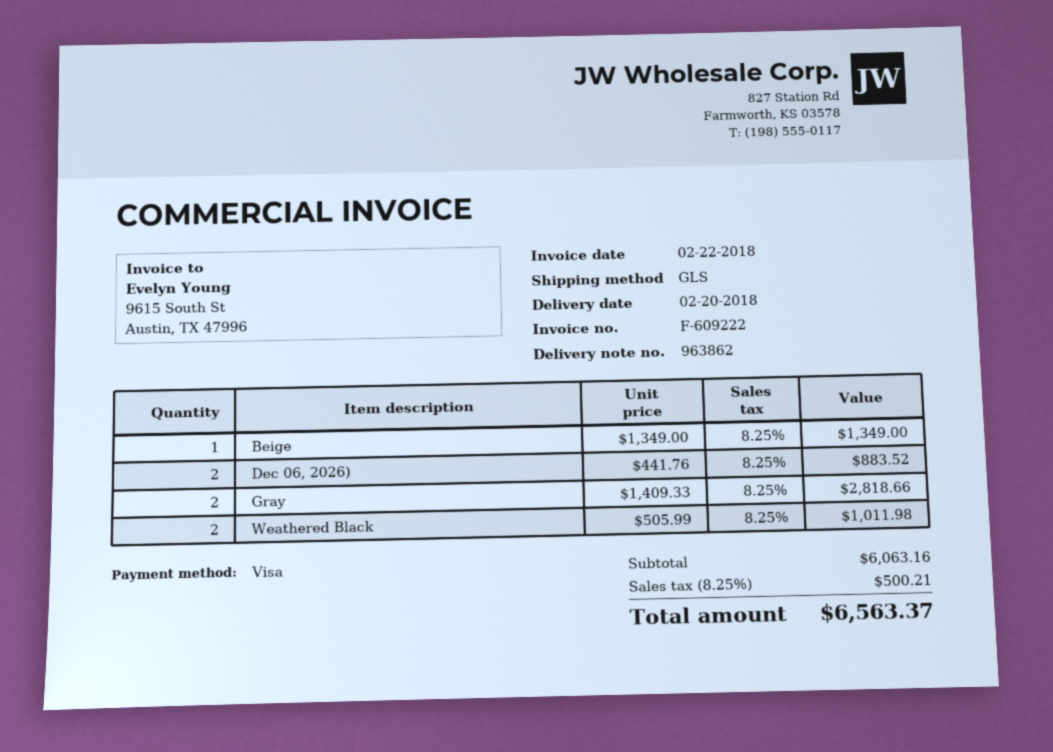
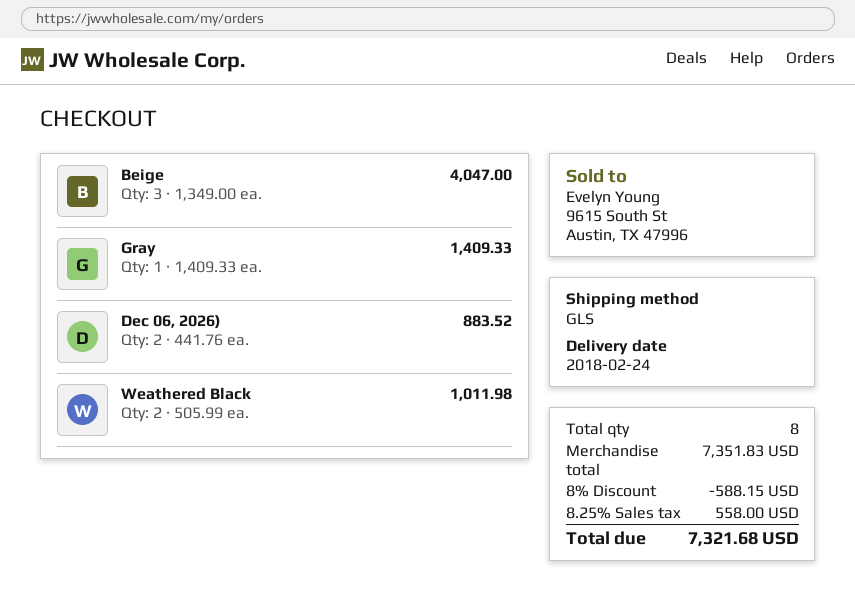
delivery date: 2018-02-20 -> 2018-02-24
Beige: 1 x 1349.00 = 1349.00 -> 3 x 1349.00 = 4047.00
Gray: 2 x 1409.33 = 2818.66 -> 1 x 1409.33 = 1409.33
subtotal: 6063.16 -> 7351.83
discount: none -> 8% = 588.15
tax: 8.25% = 500.21 -> 8.25% = 558.00
total: 6563.37 -> 7321.68

